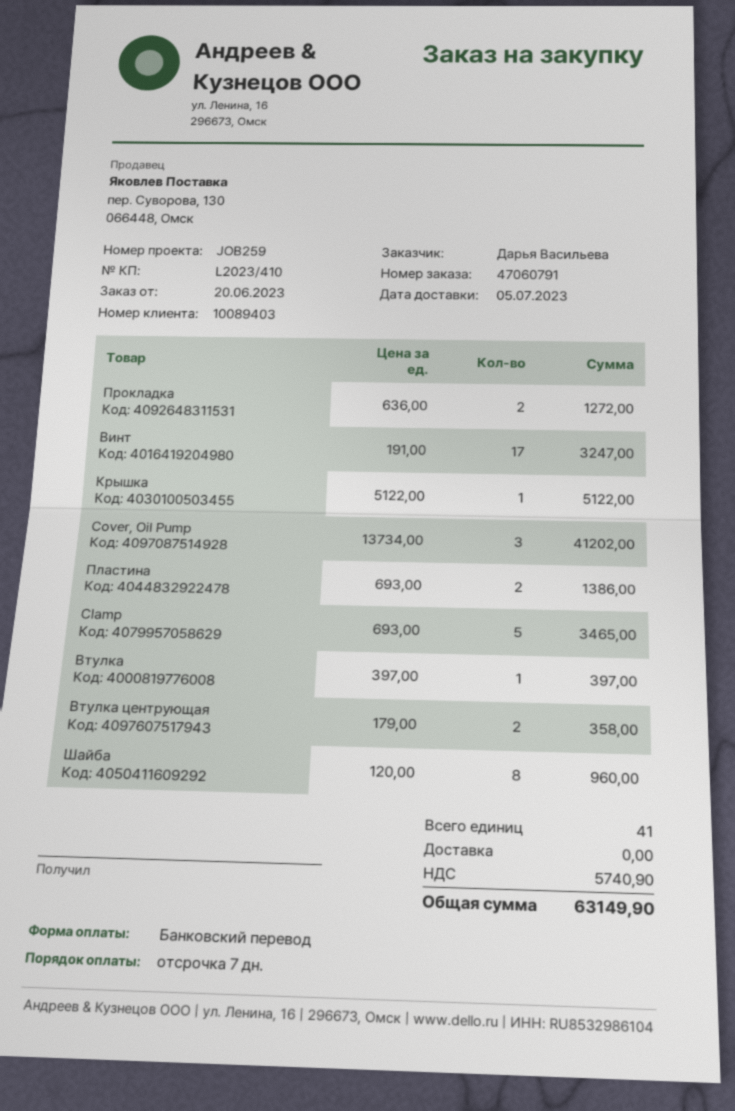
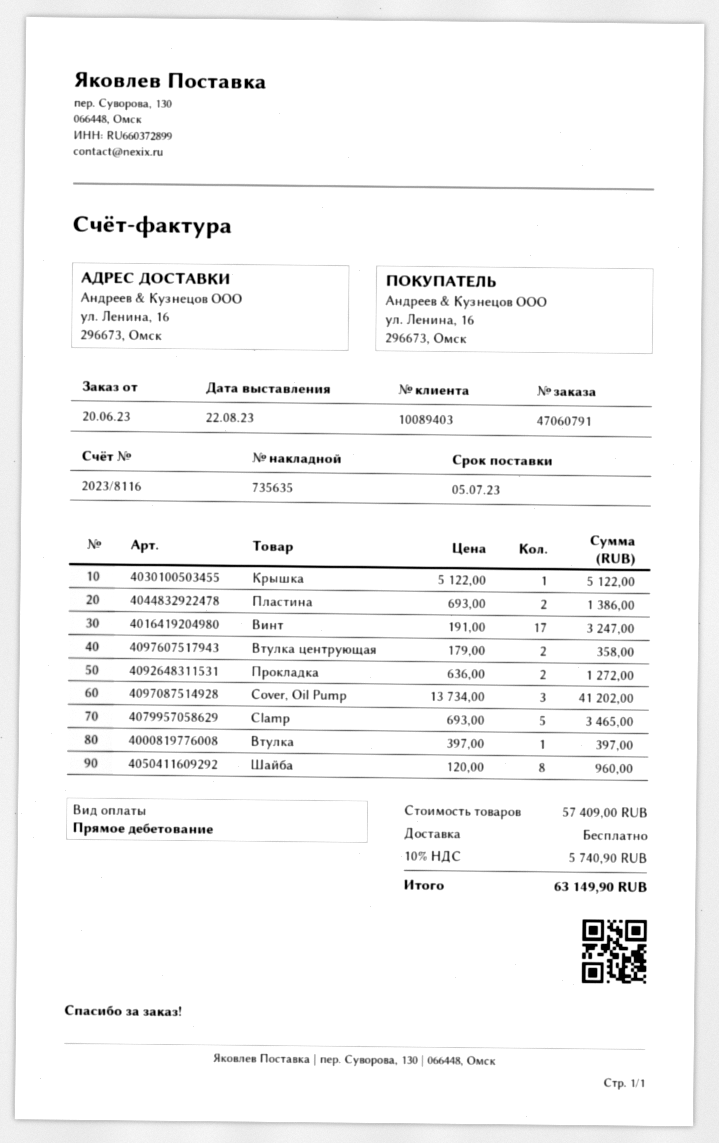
payment method: bank transfer -> direct debit

